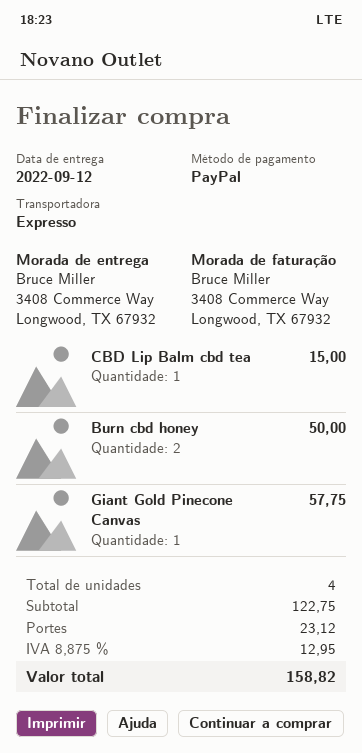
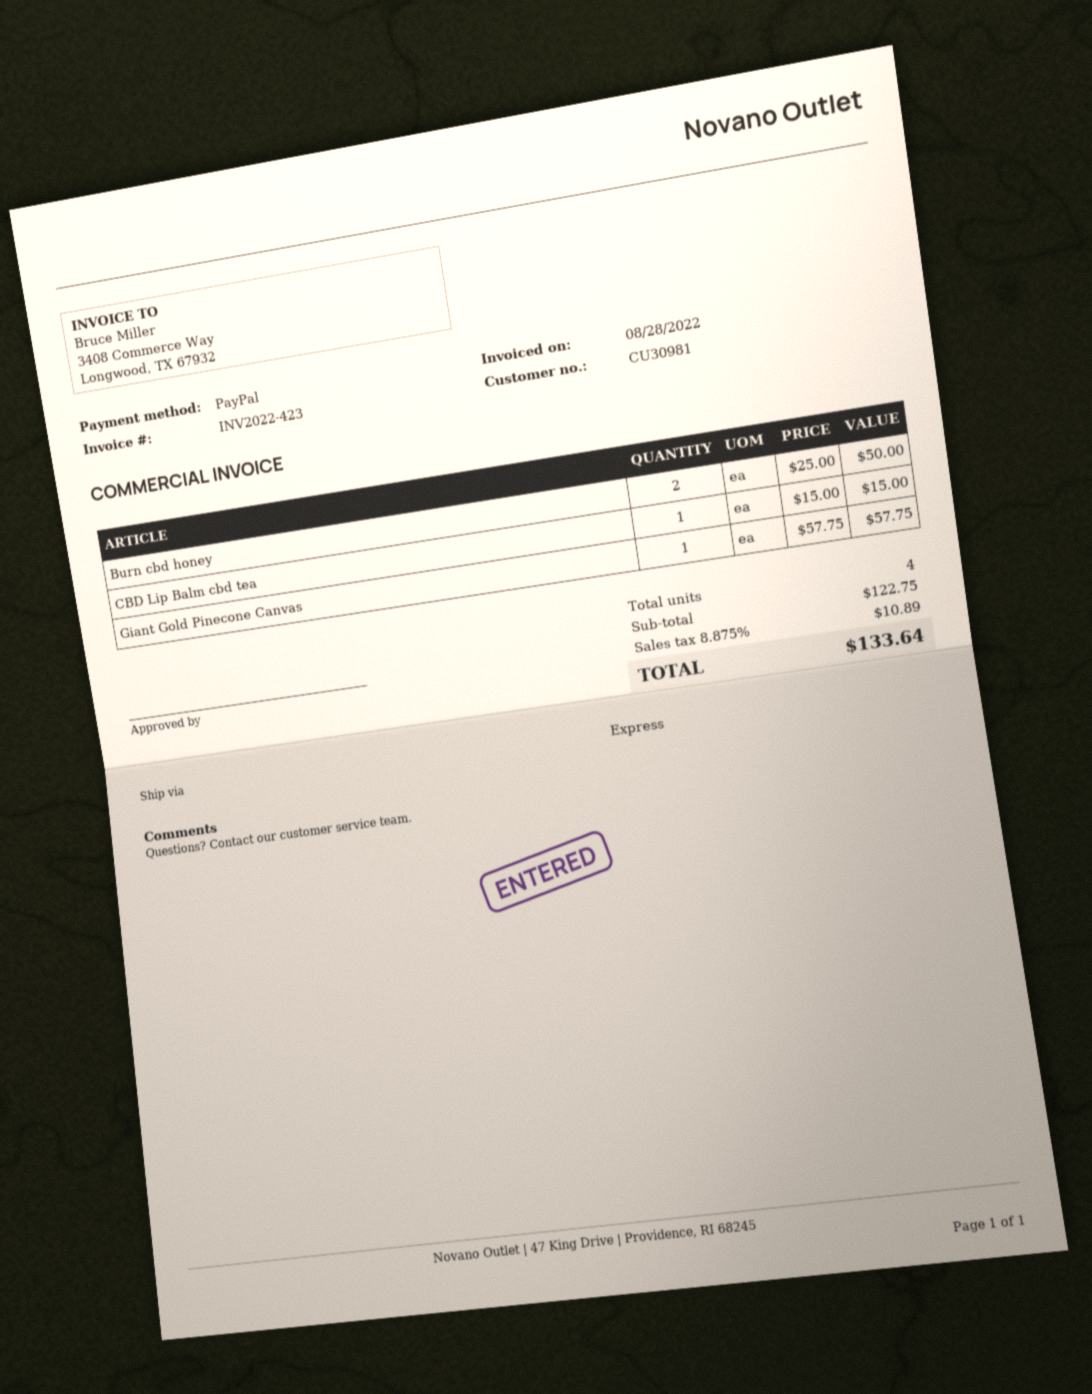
shipping: 23.12 -> none
tax: 8.875% = 12.95 -> 8.875% = 10.89
total: 158.82 -> 133.64

